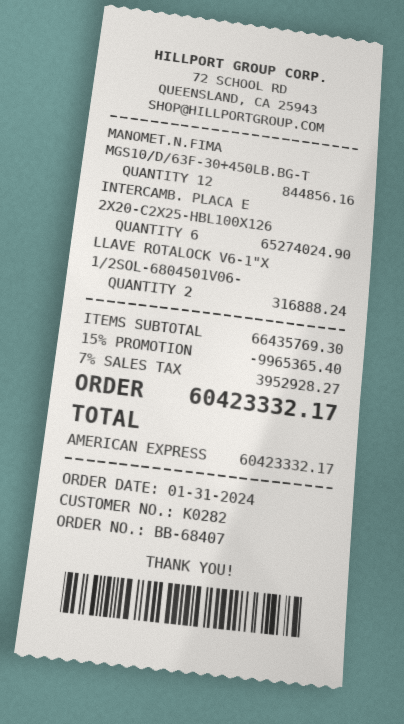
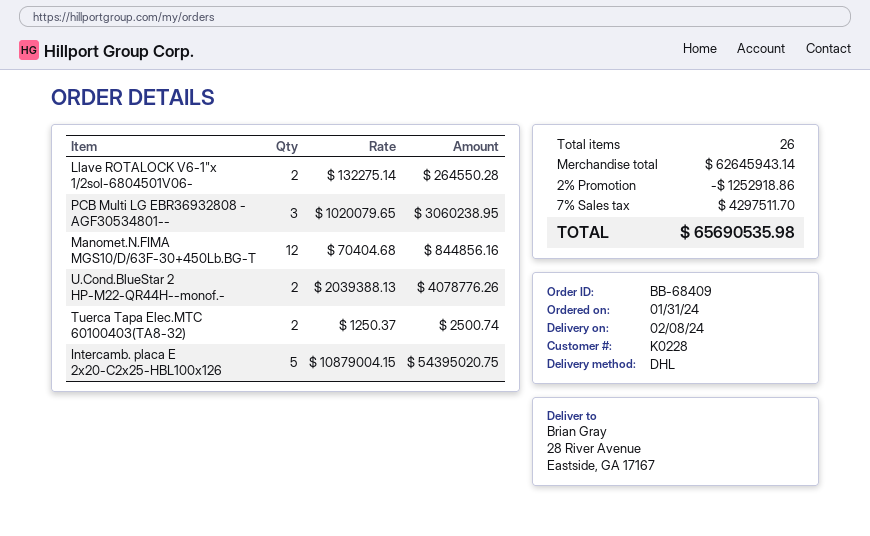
order number: BB-68407 -> BB-68409
customer number: K0282 -> K0228
INTERCAMB. PLACA E 2X20-C2X25-HBL100X126: 6 for 65274024.90 -> 5 for 54395020.75
LLAVE ROTALOCK V6-1"X 1/2SOL-6804501V06-: 2 for 316888.24 -> 2 for 264550.28
PCB Multi LG EBR36932808 - AGF30534801--: none -> 3 for 3060238.95
U.Cond.BlueStar 2 HP-M22-QR44H--monof.-: none -> 2 for 4078776.26
Tuerca Tapa Elec.MTC 60100403(TA8-32): none -> 2 for 2500.74
subtotal: 66435769.30 -> 62645943.14
discount: 15% = 9965365.40 -> 2% = 1252918.86
tax: 7% = 3952928.27 -> 7% = 4297511.70
total: 60423332.17 -> 65690535.98

